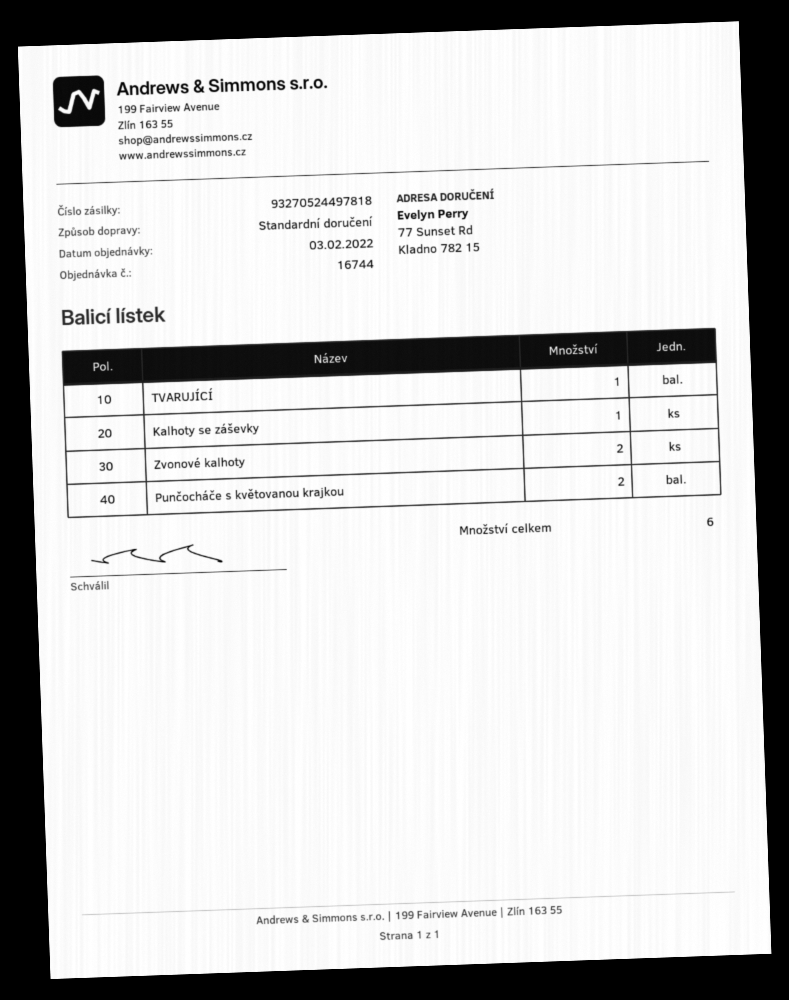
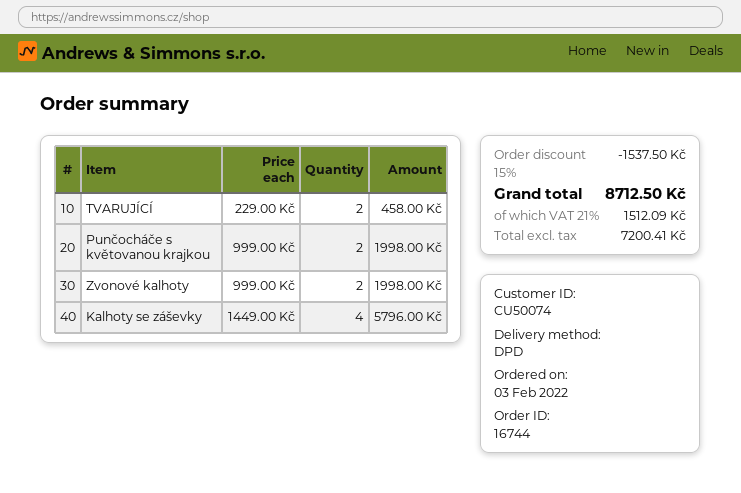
shipping method: standard -> DPD
TVARUJÍCÍ: 1 -> 2
Kalhoty se záševky: 1 -> 4

